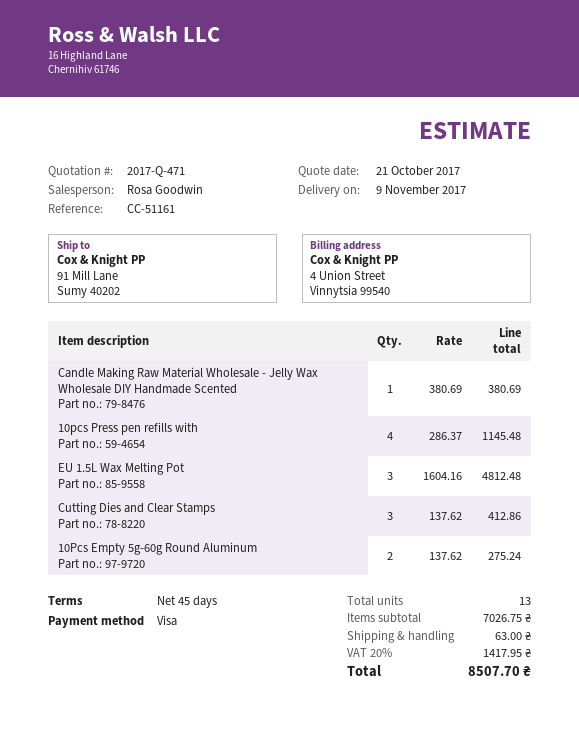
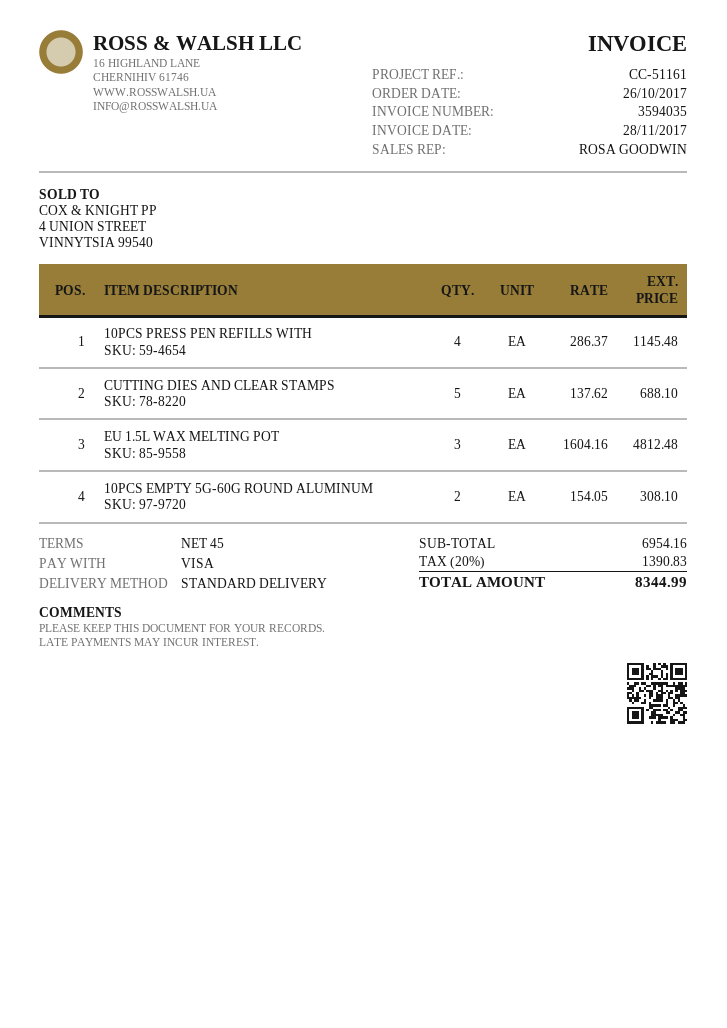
Candle Making Raw Material Wholesale - Jelly Wax Wholesale DIY Handmade Scented: 1 x 380.69 = 380.69 -> none
Cutting Dies and Clear Stamps: 3 x 137.62 = 412.86 -> 5 x 137.62 = 688.10
10Pcs Empty 5g-60g Round Aluminum: 2 x 137.62 = 275.24 -> 2 x 154.05 = 308.10
subtotal: 7026.75 -> 6954.16
shipping: 63.00 -> none
tax: 20% = 1417.95 -> 20% = 1390.83
total: 8507.70 -> 8344.99

